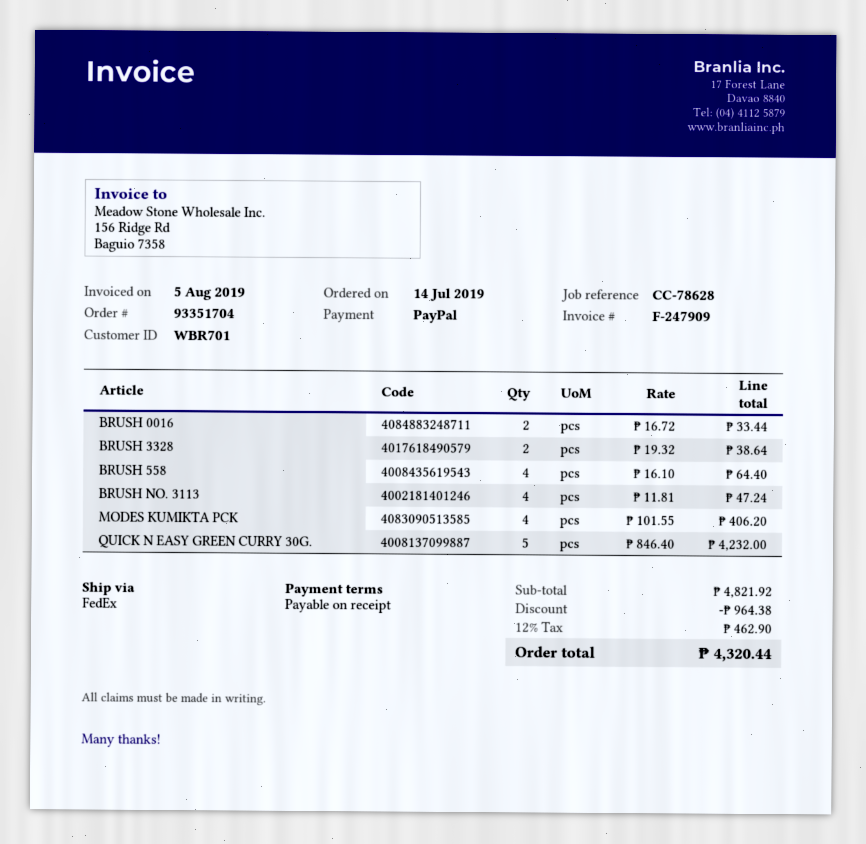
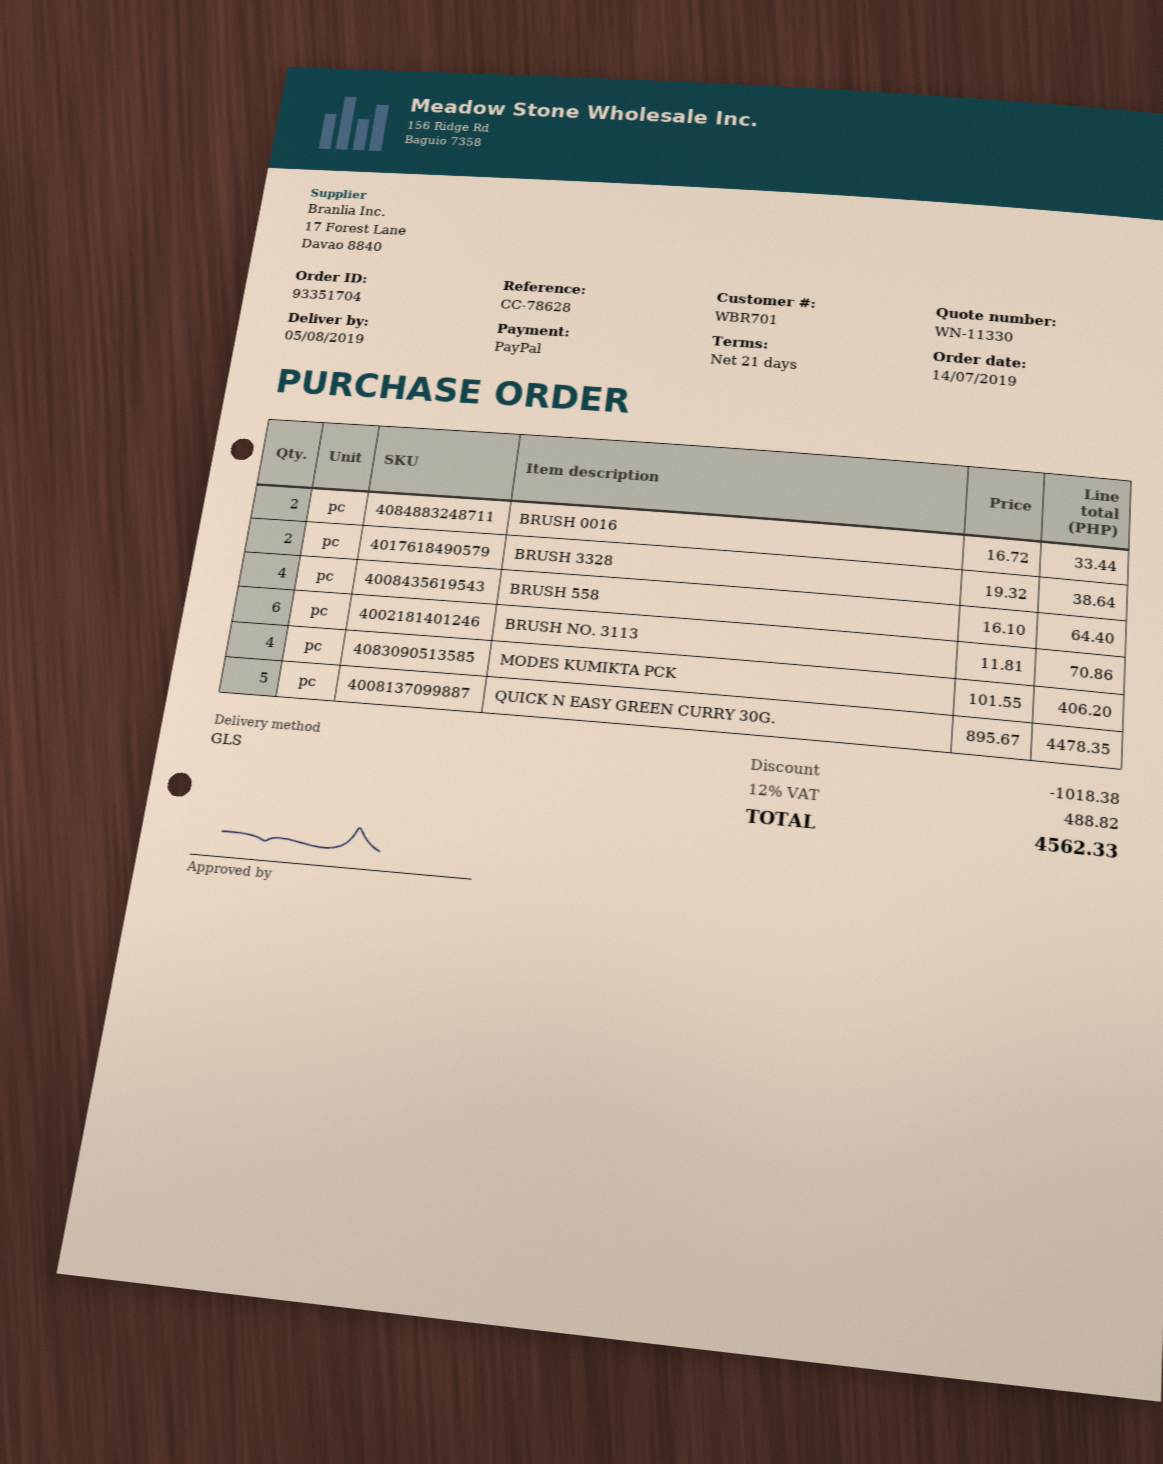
payment terms: on receipt -> 21 days
shipping method: FedEx -> GLS
BRUSH NO. 3113: 4 x 11.81 = 47.24 -> 6 x 11.81 = 70.86
QUICK N EASY GREEN CURRY 30G.: 5 x 846.40 = 4232.00 -> 5 x 895.67 = 4478.35
discount: 964.38 -> 1018.38
tax: 12% = 462.90 -> 12% = 488.82
total: 4320.44 -> 4562.33

